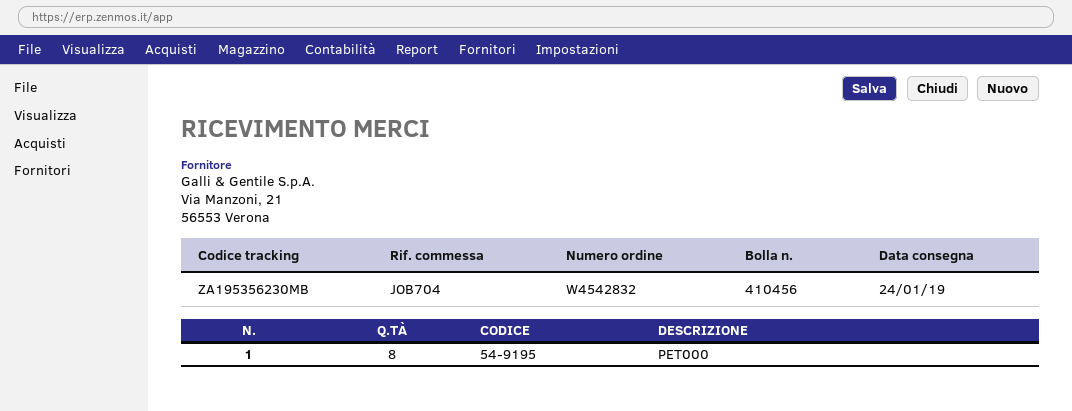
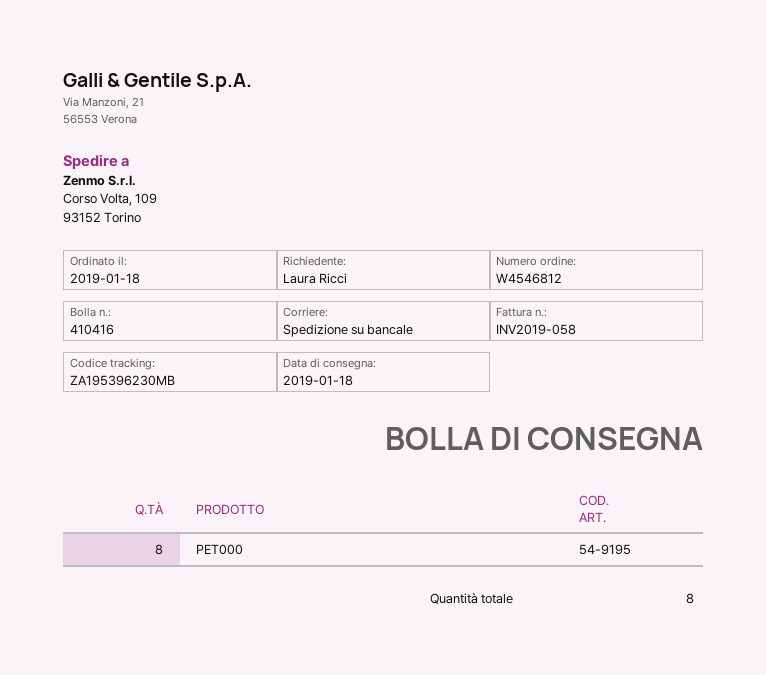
order number: W4542832 -> W4546812
delivery note number: 410456 -> 410416
delivery date: 2019-01-24 -> 2019-01-18
tracking number: ZA195356230MB -> ZA195396230MB

